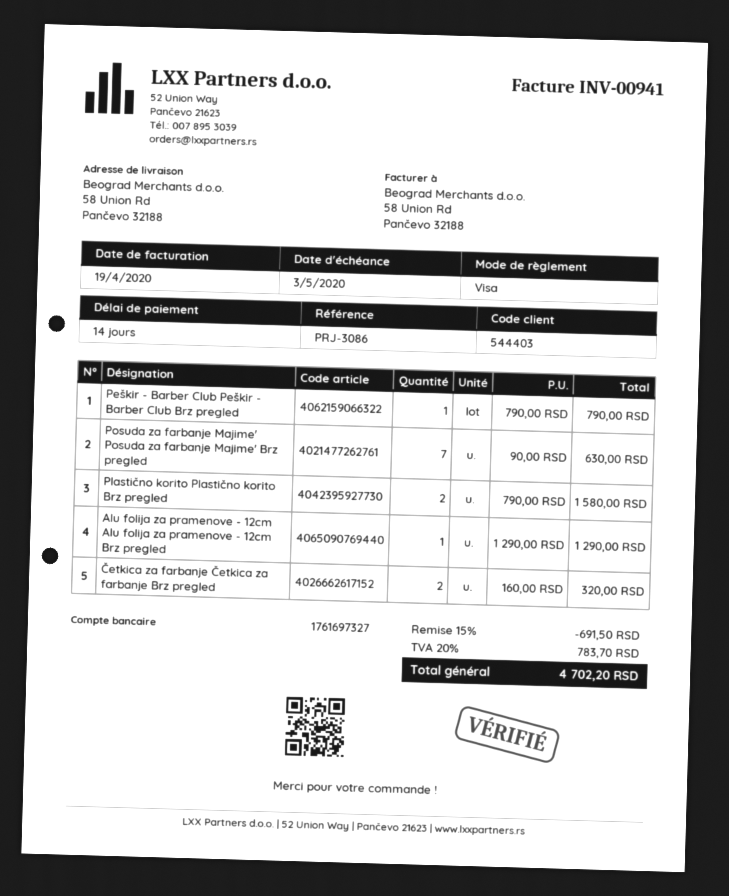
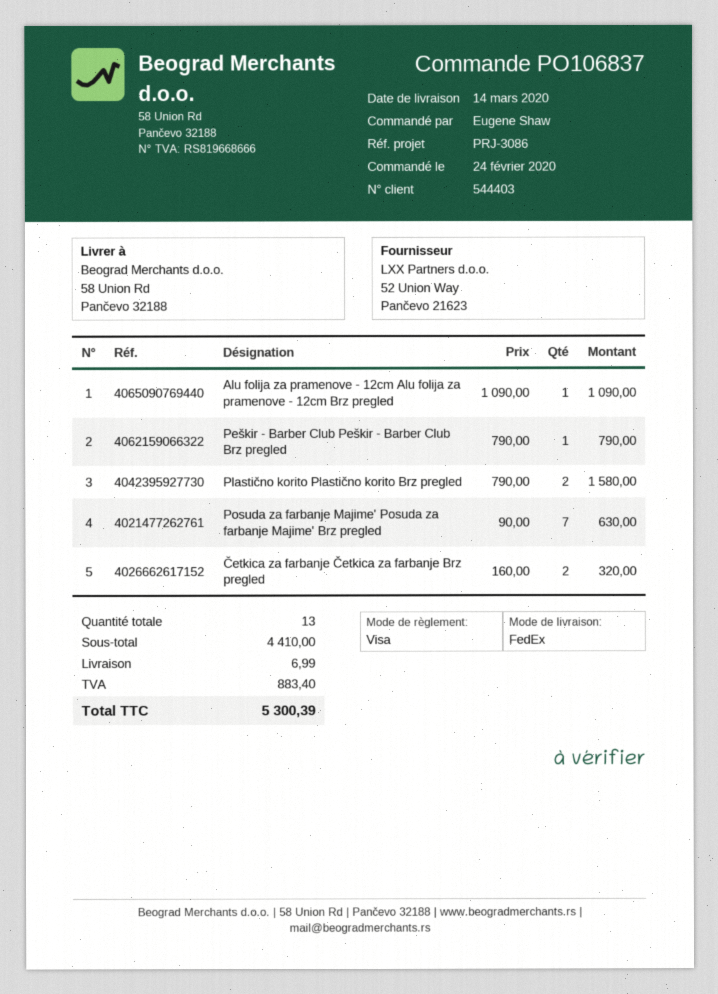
Alu folija za pramenove - 12cm Alu folija za pramenove - 12cm Brz pregled: 1 x 1290.00 = 1290.00 -> 1 x 1090.00 = 1090.00
discount: 15% = 691.50 -> none
shipping: none -> 6.99
tax: 783.70 -> 883.40
total: 4702.20 -> 5300.39

